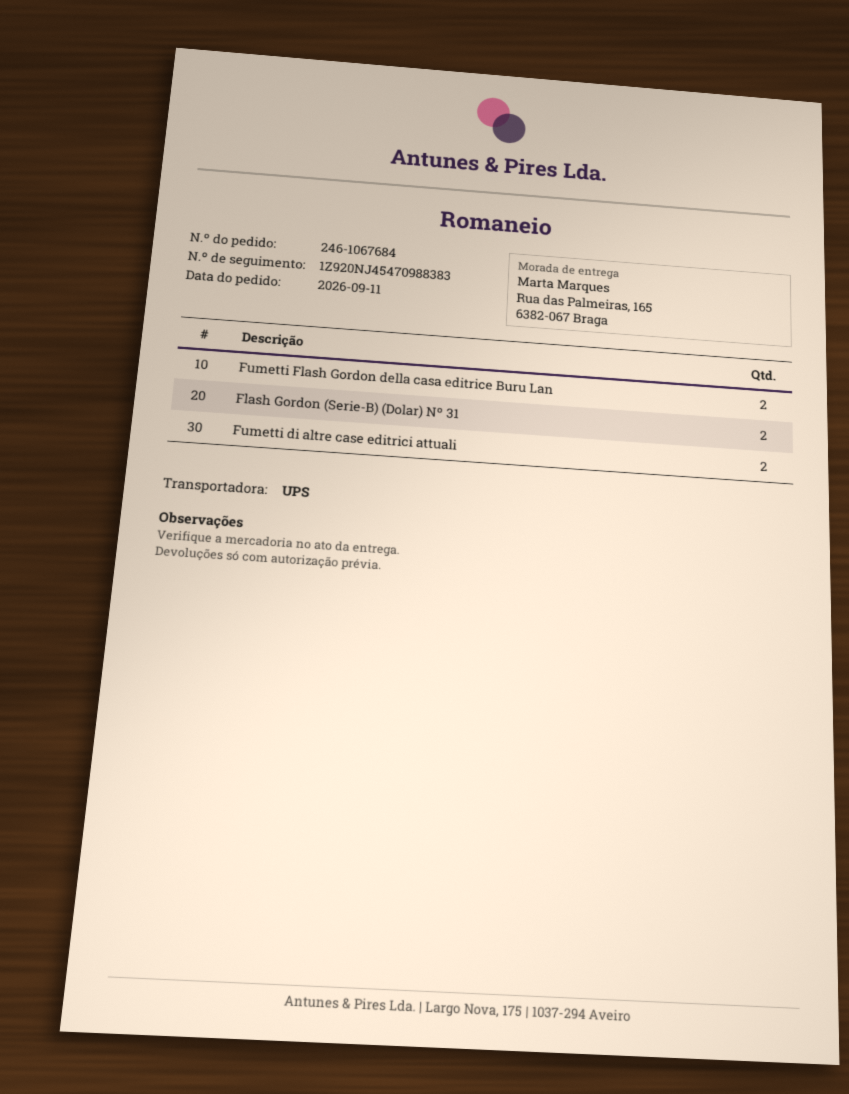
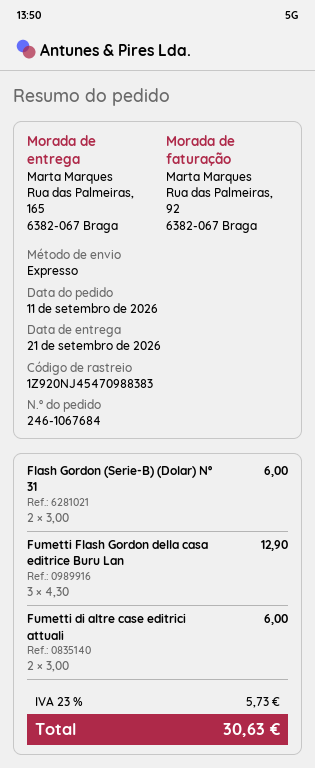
shipping method: UPS -> express
Fumetti Flash Gordon della casa editrice Buru Lan: 2 -> 3

